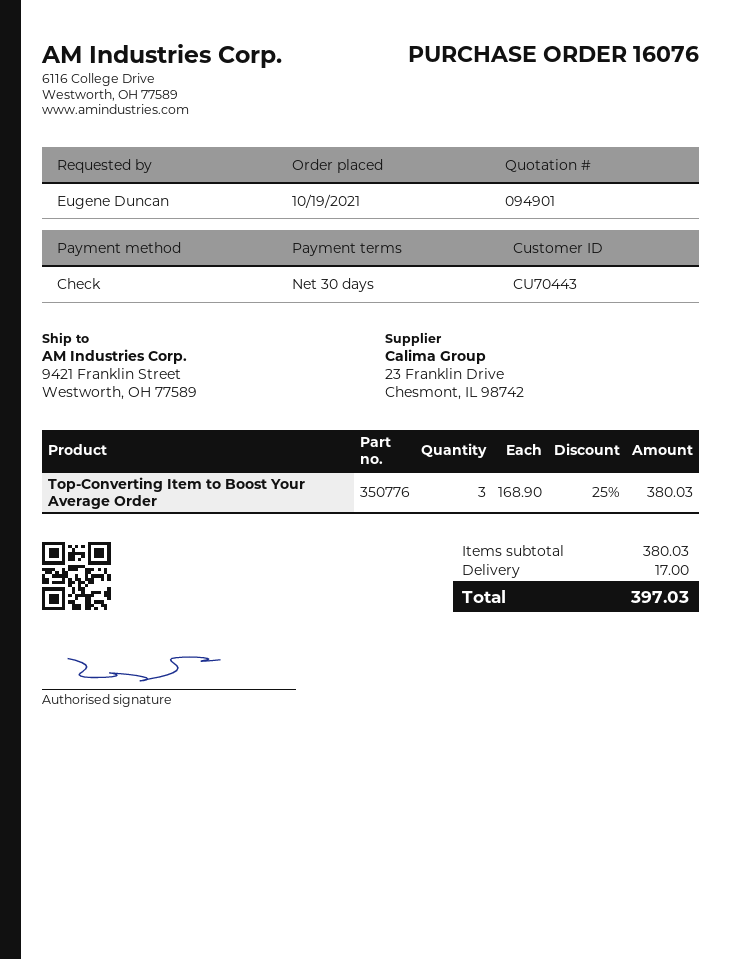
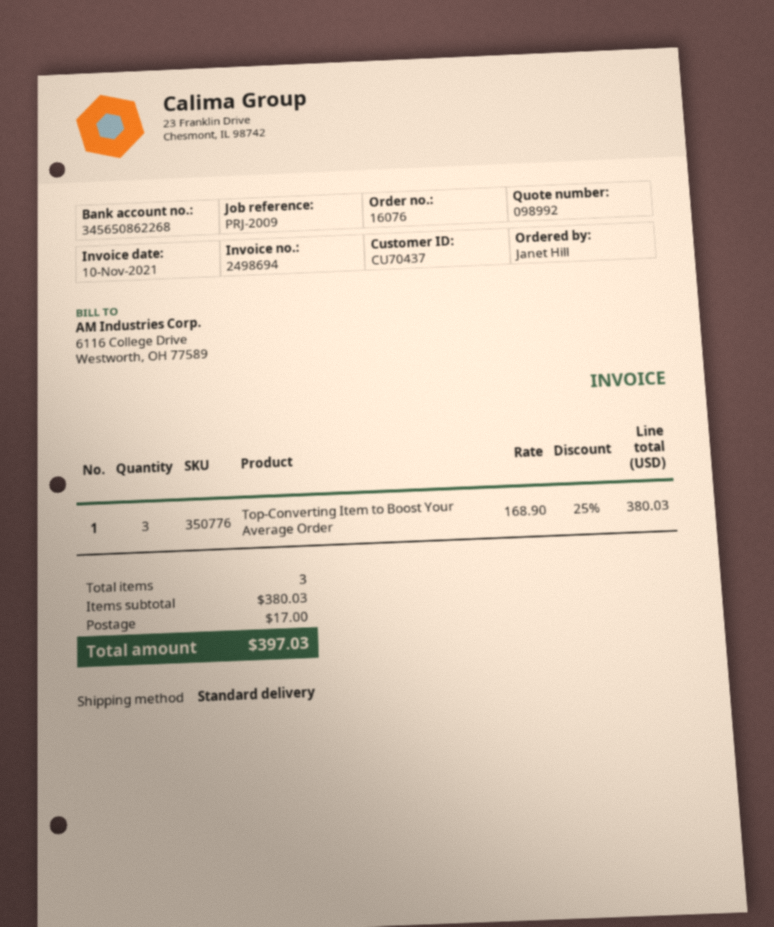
quote number: 094901 -> 098992
customer number: CU70443 -> CU70437
ordered by: Eugene Duncan -> Janet Hill

